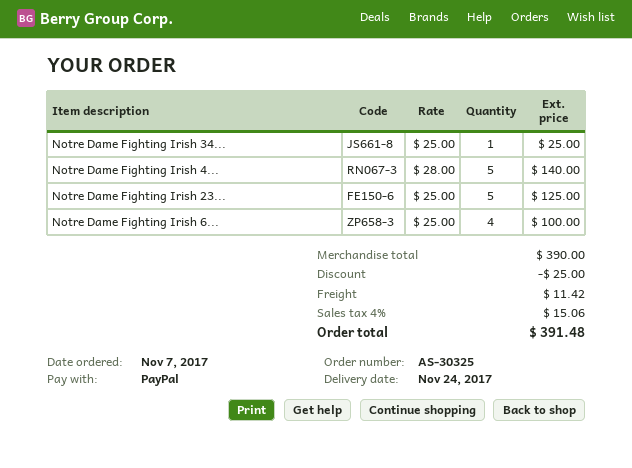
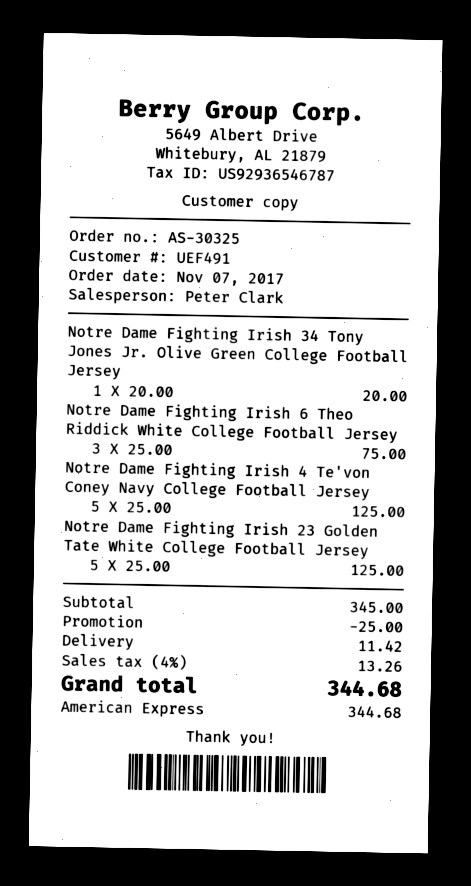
payment method: PayPal -> American Express
Notre Dame Fighting Irish 34...: 1 x 25.00 = 25.00 -> 1 x 20.00 = 20.00
Notre Dame Fighting Irish 4...: 5 x 28.00 = 140.00 -> 5 x 25.00 = 125.00
Notre Dame Fighting Irish 6...: 4 x 25.00 = 100.00 -> 3 x 25.00 = 75.00
subtotal: 390.00 -> 345.00
tax: 4% = 15.06 -> 4% = 13.26
total: 391.48 -> 344.68

